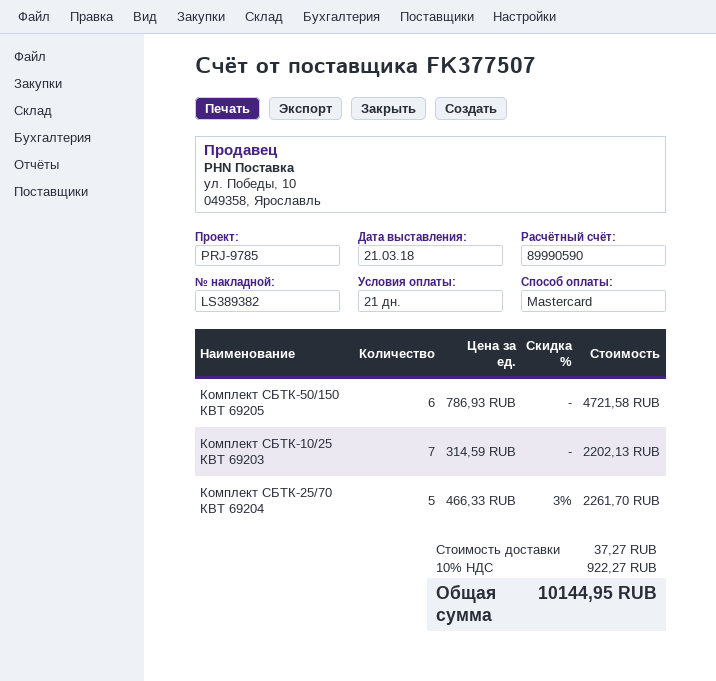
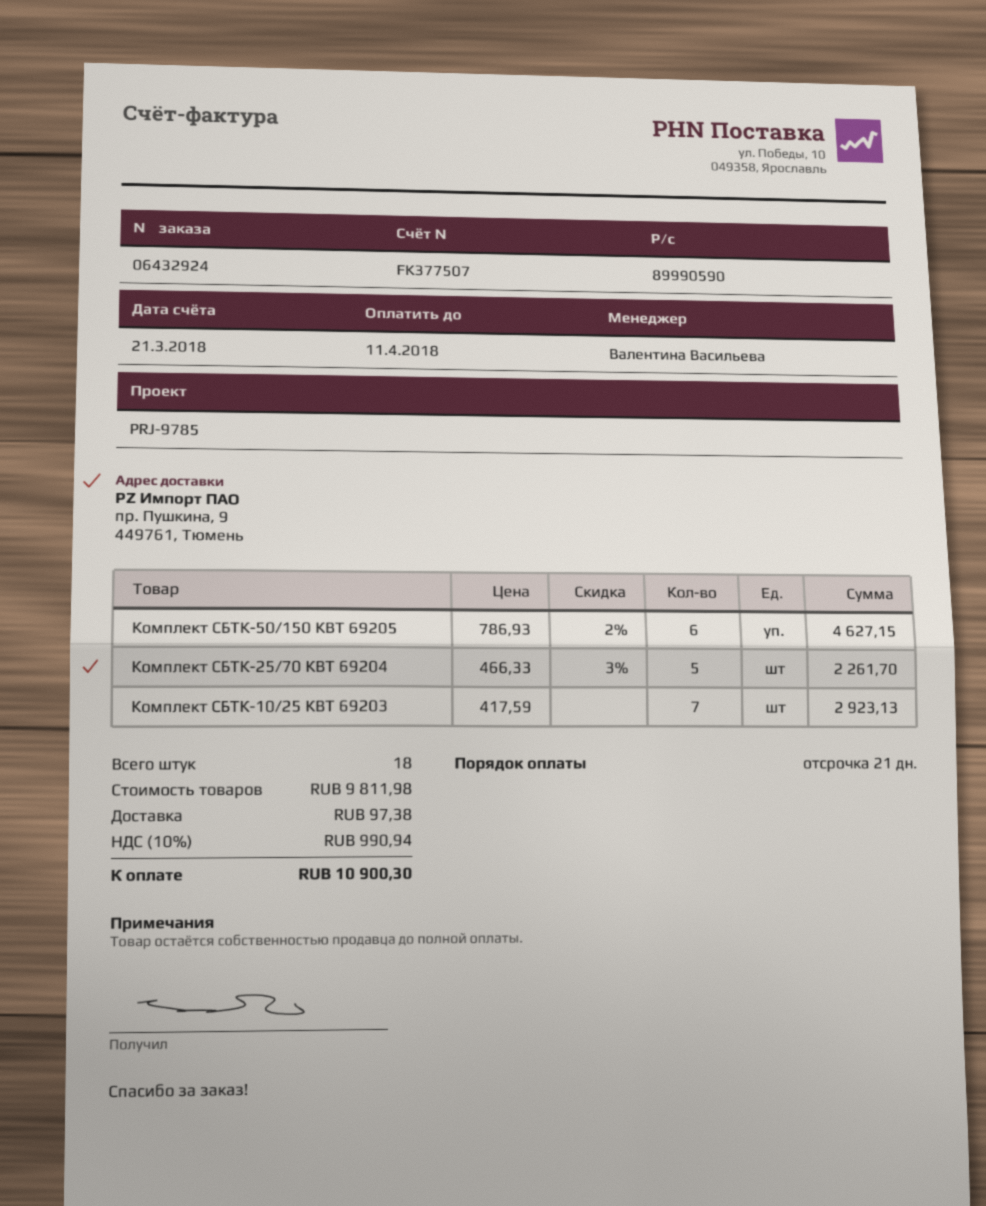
Комплект СБТК-50/150 КВТ 69205: 6 x 786.93 = 4721.58 -> 6 x 786.93 - 2% = 4627.15
Комплект СБТК-10/25 КВТ 69203: 7 x 314.59 = 2202.13 -> 7 x 417.59 = 2923.13
shipping: 37.27 -> 97.38
tax: 10% = 922.27 -> 10% = 990.94
total: 10144.95 -> 10900.30

